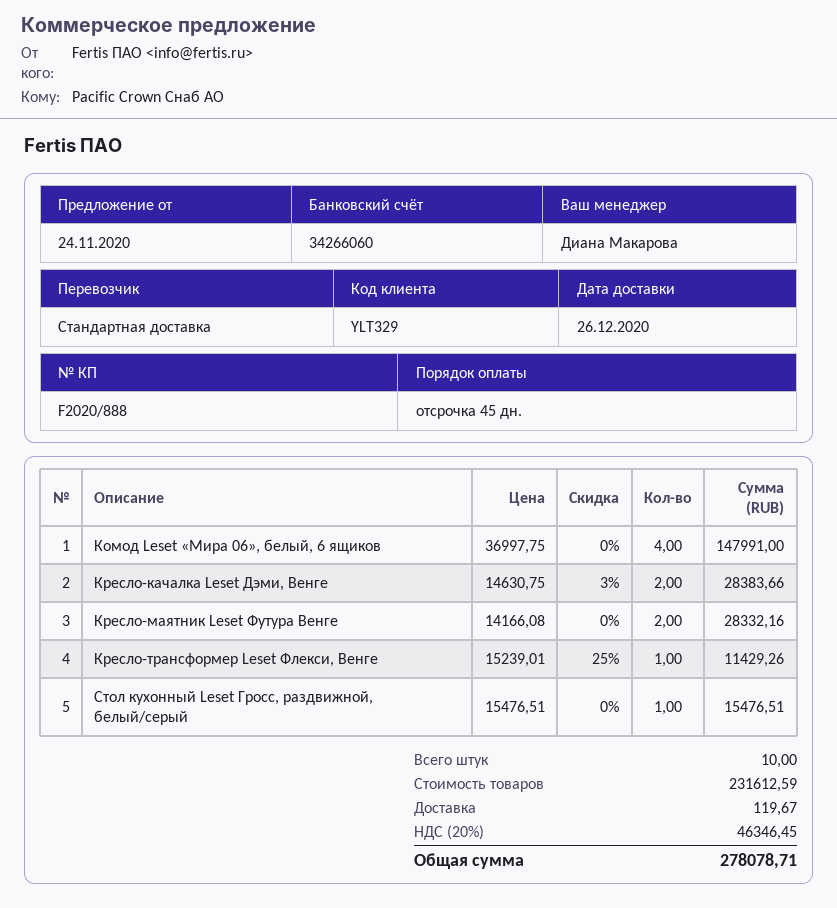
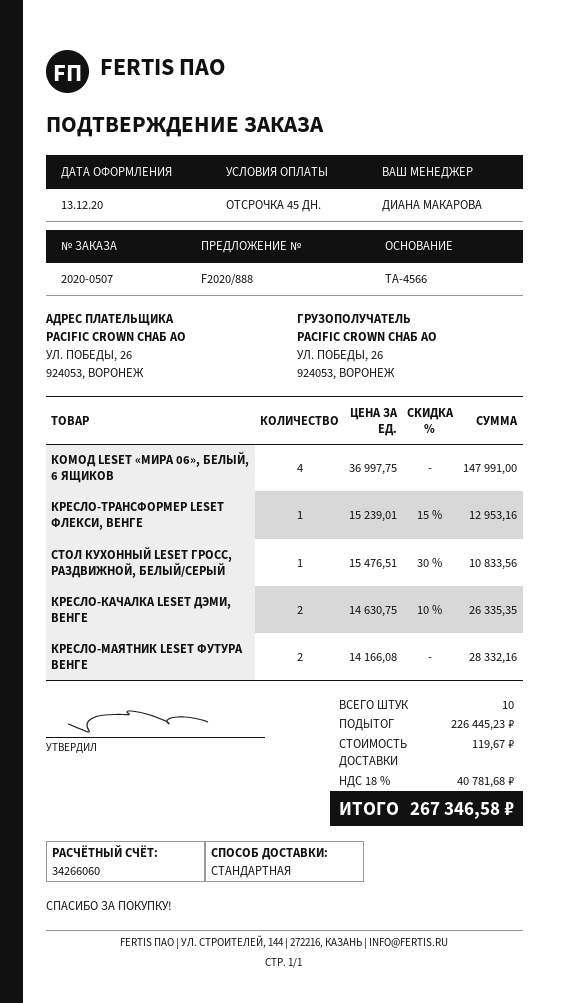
Кресло-качалка Leset Дэми, Венге: 2 x 14630.75 - 3% = 28383.66 -> 2 x 14630.75 - 10% = 26335.35
Кресло-трансформер Leset Флекси, Венге: 1 x 15239.01 - 25% = 11429.26 -> 1 x 15239.01 - 15% = 12953.16
Стол кухонный Leset Гросс, раздвижной, белый/серый: 1 x 15476.51 = 15476.51 -> 1 x 15476.51 - 30% = 10833.56
subtotal: 231612.59 -> 226445.23
tax: 20% = 46346.45 -> 18% = 40781.68
total: 278078.71 -> 267346.58

